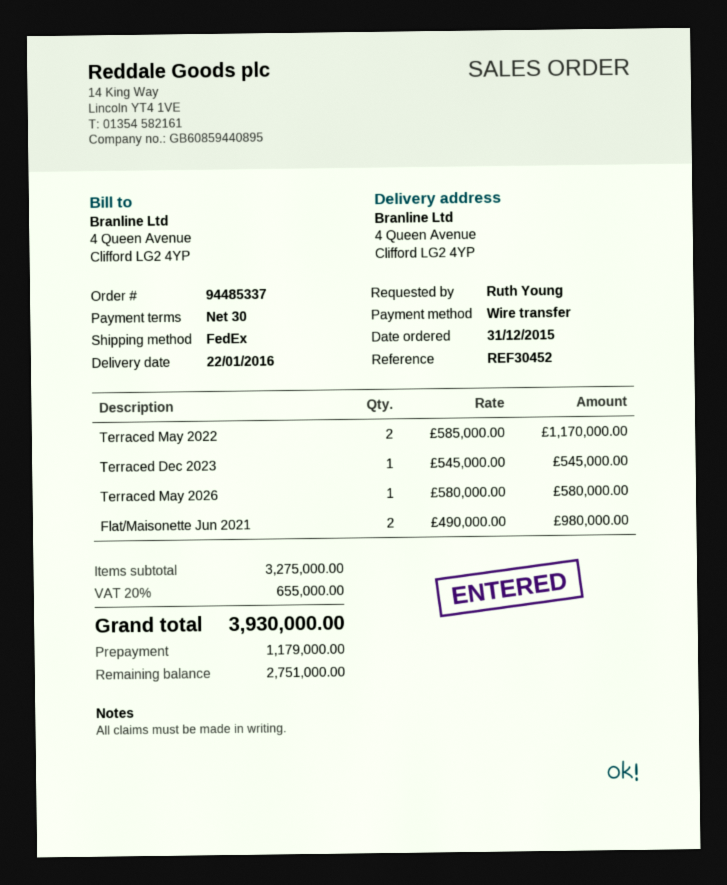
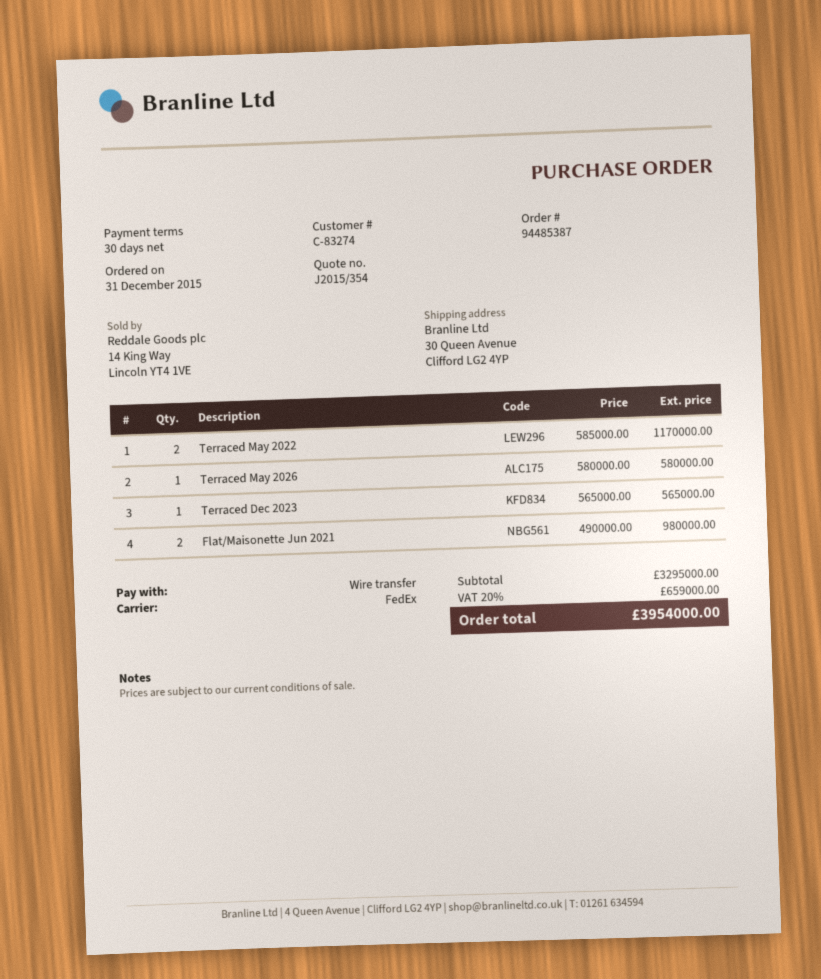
order number: 94485337 -> 94485387
ship to: 4 Queen Avenue, Clifford LG2 4YP -> 30 Queen Avenue, Clifford LG2 4YP
Terraced Dec 2023: 1 x 545000.00 = 545000.00 -> 1 x 565000.00 = 565000.00
subtotal: 3275000.00 -> 3295000.00
tax: 20% = 655000.00 -> 20% = 659000.00
total: 3930000.00 -> 3954000.00

